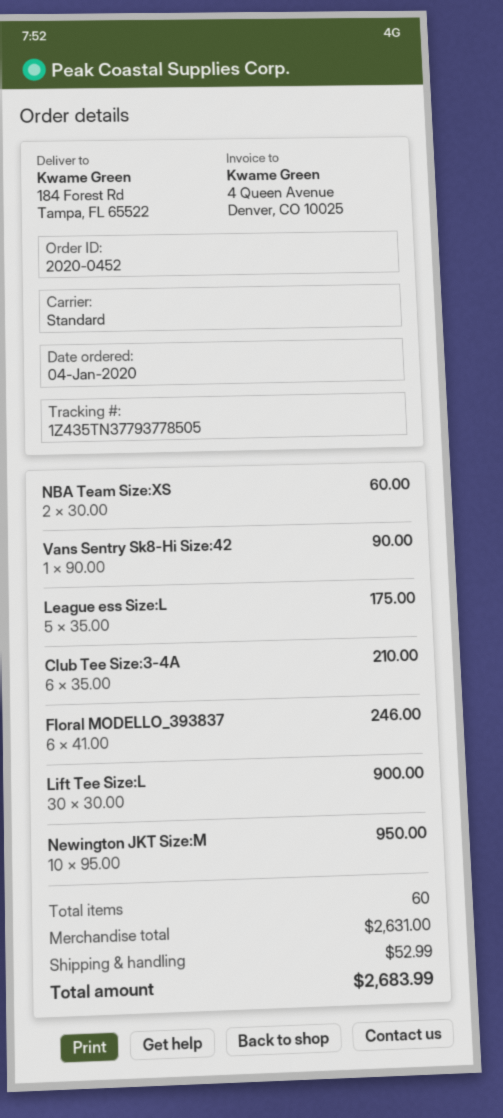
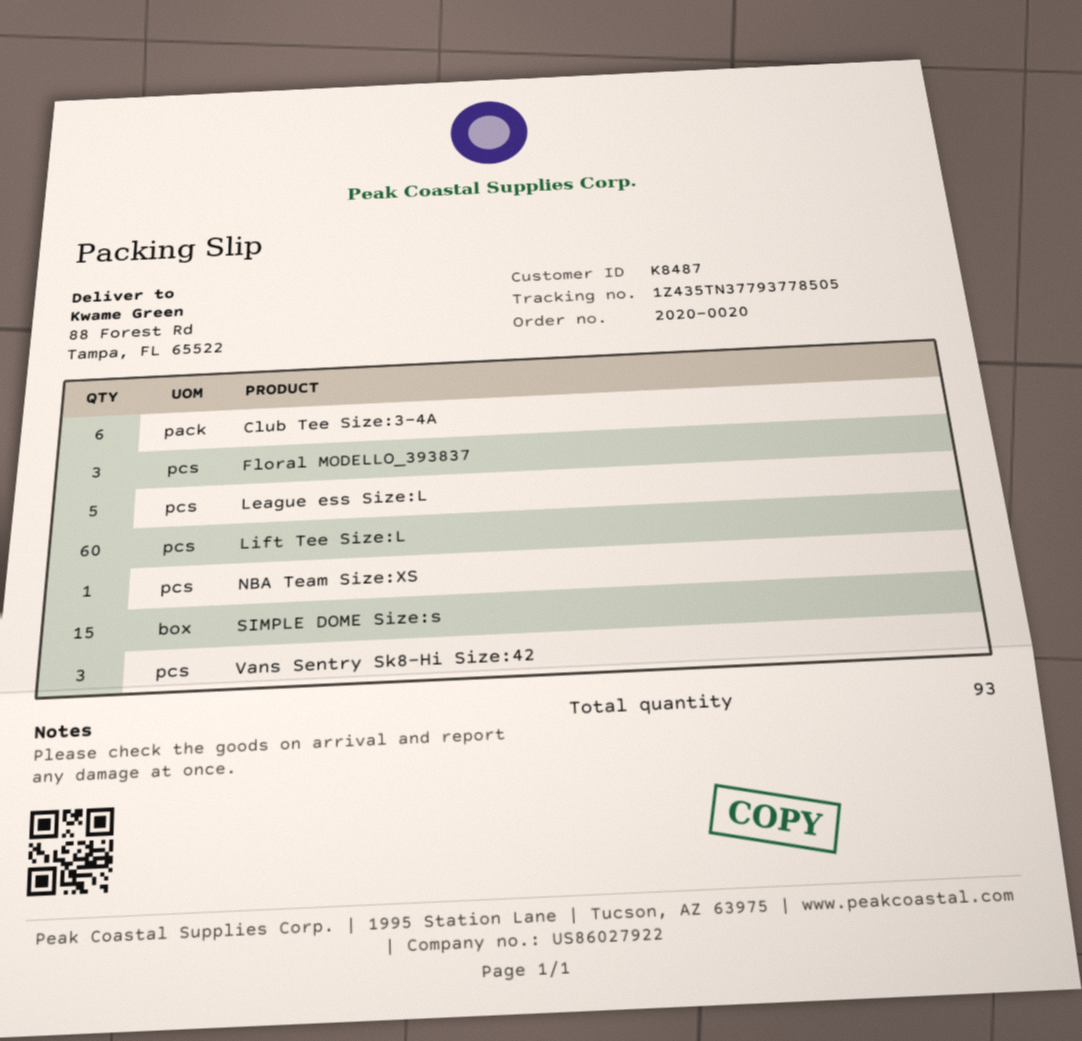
order number: 2020-0452 -> 2020-0020
ship to: 184 Forest Rd, Tampa, FL 65522 -> 88 Forest Rd, Tampa, FL 65522
NBA Team Size:XS: 2 -> 1
Vans Sentry Sk8-Hi Size:42: 1 -> 3
Floral MODELLO_393837: 6 -> 3
Lift Tee Size:L: 30 -> 60
Newington JKT Size:M: 10 -> none
SIMPLE DOME Size:s: none -> 15
total quantity: 60 -> 93

